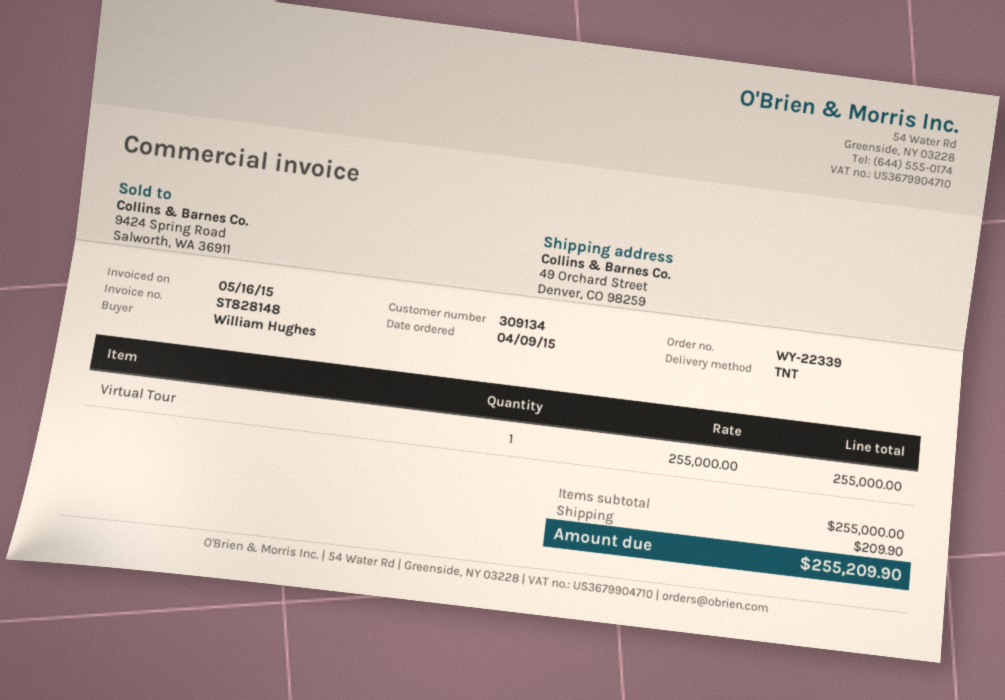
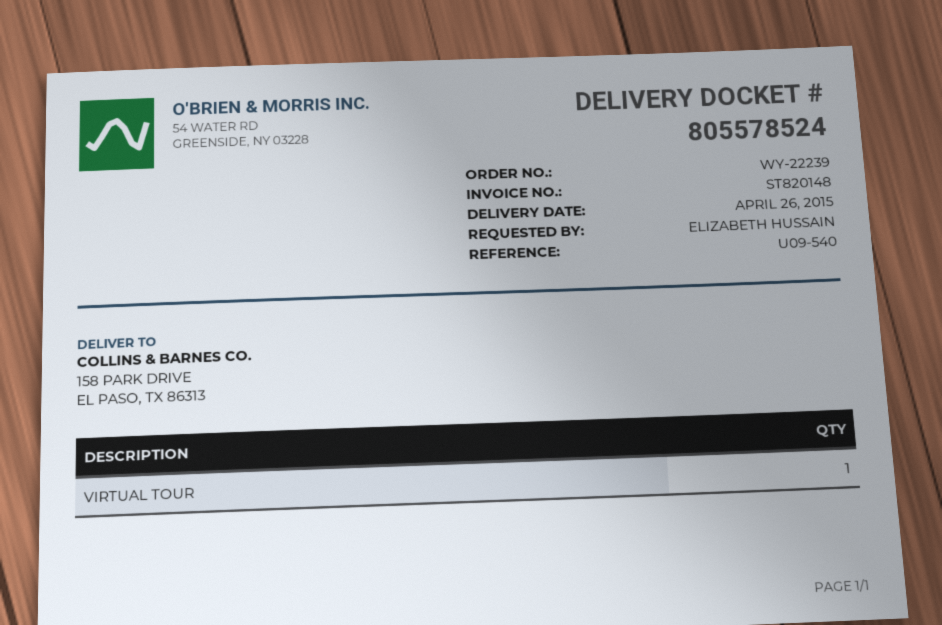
order number: WY-22339 -> WY-22239
invoice number: ST828148 -> ST820148
ordered by: William Hughes -> ELIZABETH HUSSAIN
ship to: 49 Orchard Street, Denver, CO 98259 -> 158 PARK DRIVE, EL PASO, TX 86313

